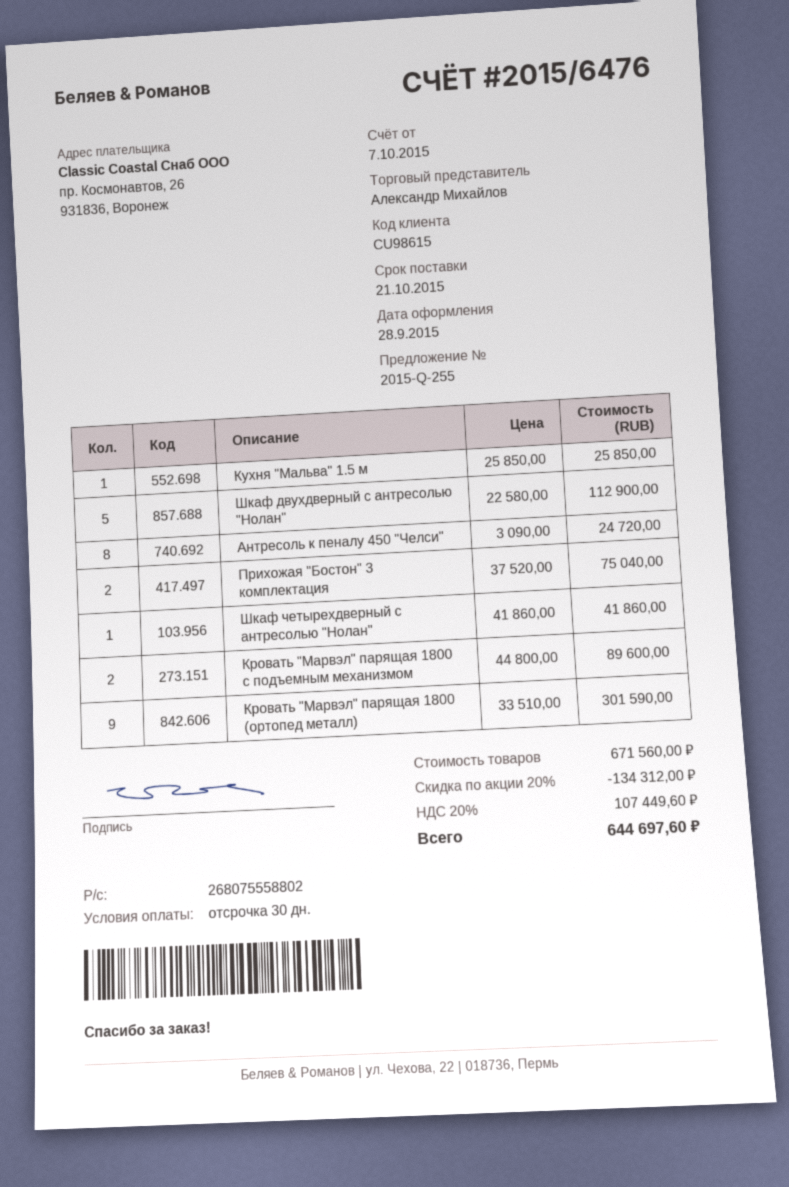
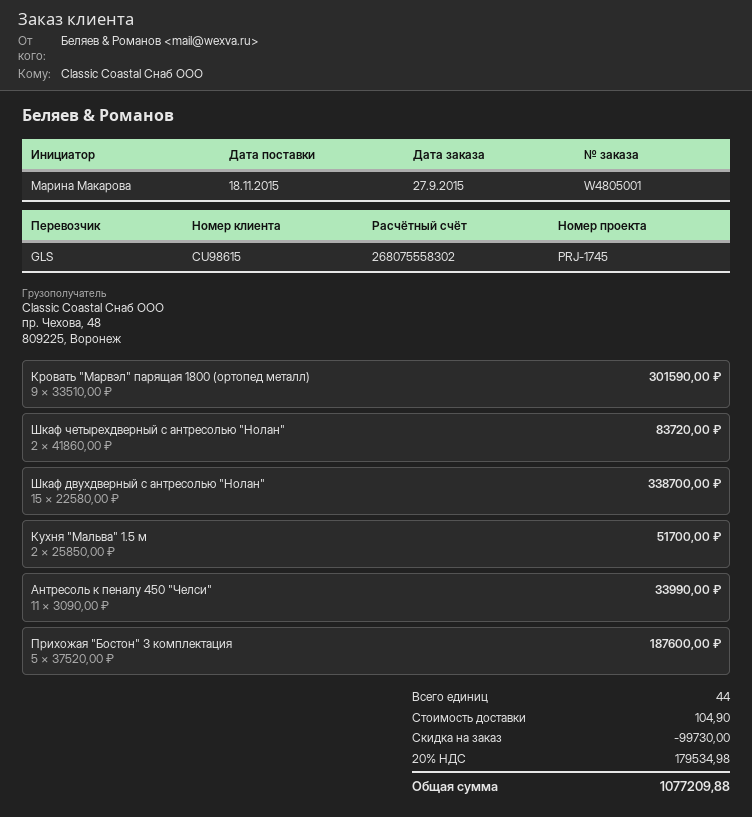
order date: 2015-09-28 -> 2015-09-27
delivery date: 2015-10-21 -> 2015-11-18
bank account: 268075558802 -> 268075558302
Кухня "Мальва" 1.5 м: 1 x 25850.00 = 25850.00 -> 2 x 25850.00 = 51700.00
Шкаф двухдверный с антресолью "Нолан": 5 x 22580.00 = 112900.00 -> 15 x 22580.00 = 338700.00
Антресоль к пеналу 450 "Челси": 8 x 3090.00 = 24720.00 -> 11 x 3090.00 = 33990.00
Прихожая "Бостон" 3 комплектация: 2 x 37520.00 = 75040.00 -> 5 x 37520.00 = 187600.00
Шкаф четырехдверный с антресолью "Нолан": 1 x 41860.00 = 41860.00 -> 2 x 41860.00 = 83720.00
Кровать "Марвэл" парящая 1800 с подъемным механизмом: 2 x 44800.00 = 89600.00 -> none
discount: 134312.00 -> 99730.00
shipping: none -> 104.90
tax: 20% = 107449.60 -> 20% = 179534.98
total: 644697.60 -> 1077209.88

